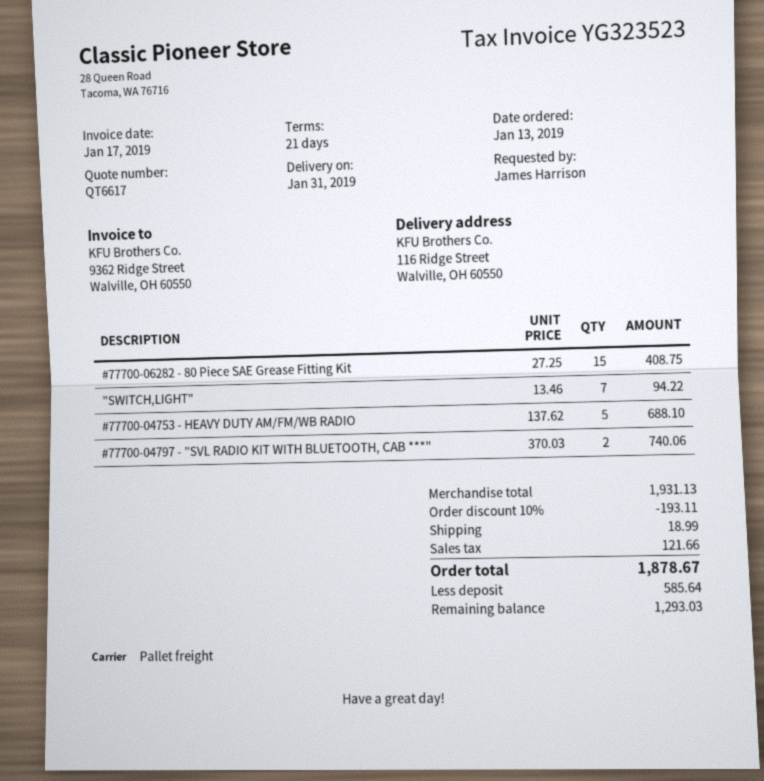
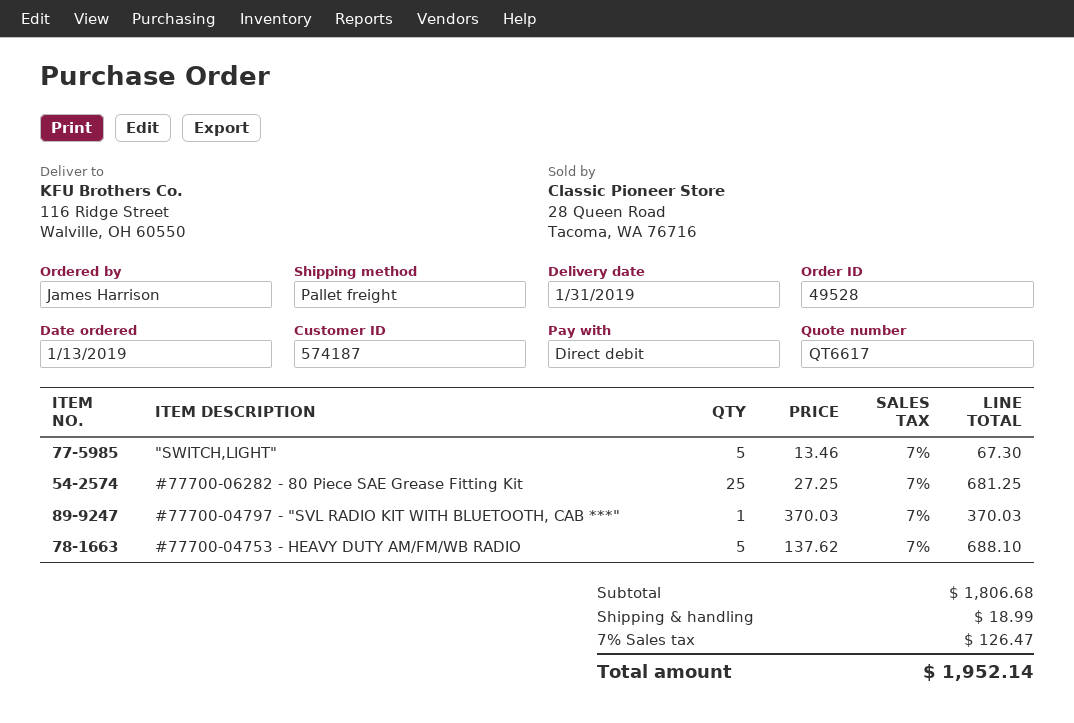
#77700-06282 - 80 Piece SAE Grease Fitting Kit: 15 x 27.25 = 408.75 -> 25 x 27.25 = 681.25
"SWITCH,LIGHT": 7 x 13.46 = 94.22 -> 5 x 13.46 = 67.30
#77700-04797 - "SVL RADIO KIT WITH BLUETOOTH, CAB ***": 2 x 370.03 = 740.06 -> 1 x 370.03 = 370.03
subtotal: 1931.13 -> 1806.68
discount: 10% = 193.11 -> none
tax: 121.66 -> 126.47
total: 1878.67 -> 1952.14

